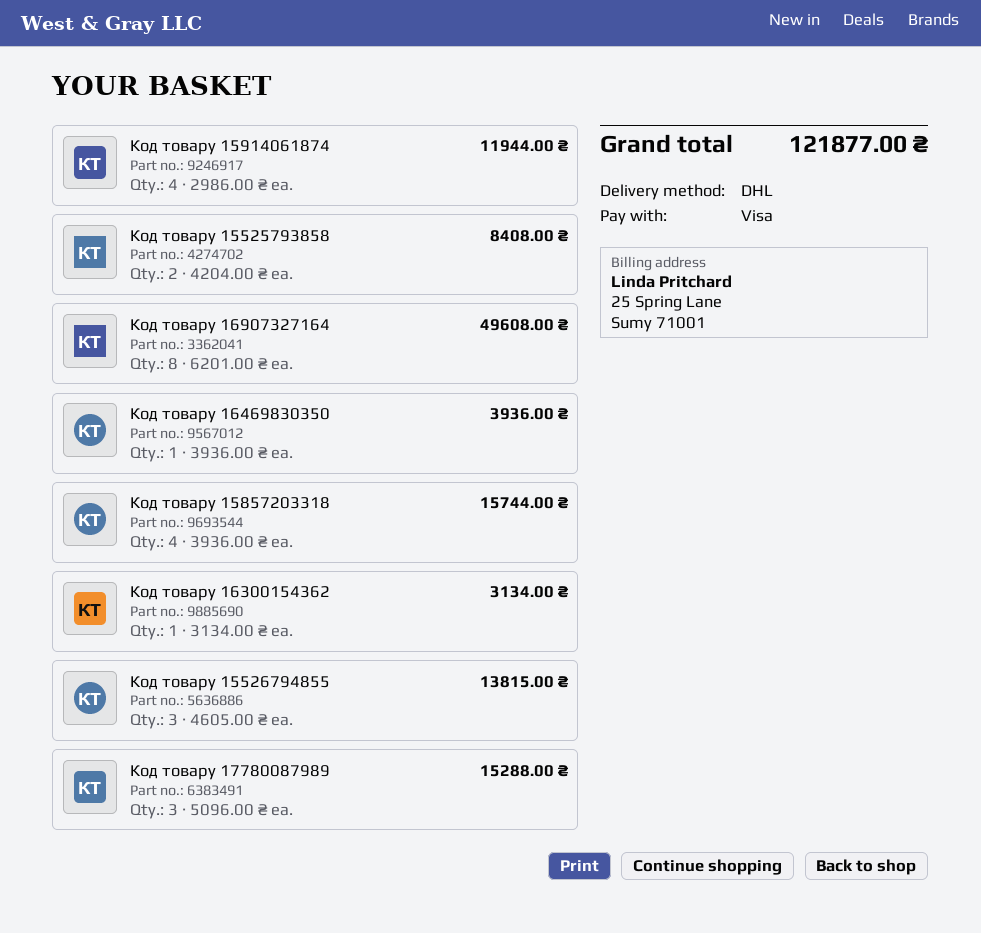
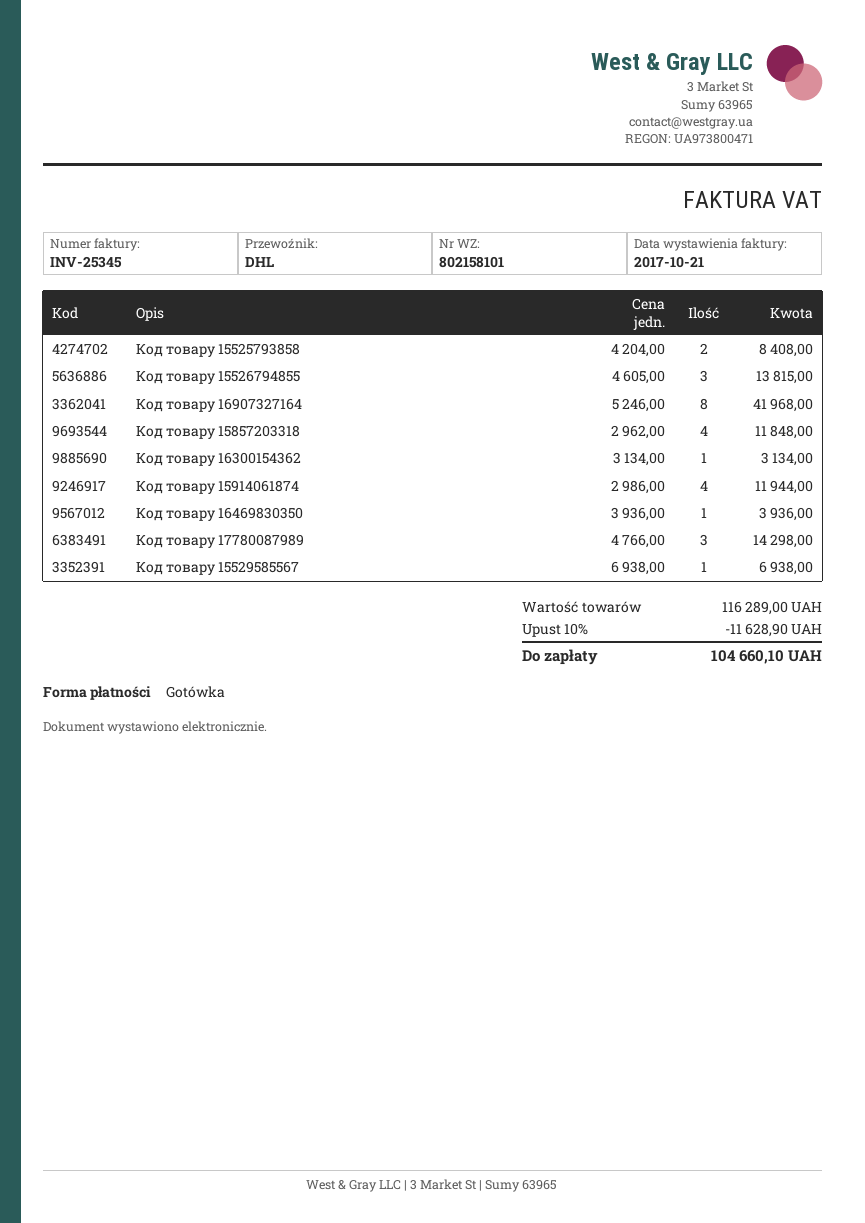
payment method: Visa -> cash
Код товару 16907327164: 8 x 6201.00 = 49608.00 -> 8 x 5246.00 = 41968.00
Код товару 15857203318: 4 x 3936.00 = 15744.00 -> 4 x 2962.00 = 11848.00
Код товару 17780087989: 3 x 5096.00 = 15288.00 -> 3 x 4766.00 = 14298.00
Код товару 15529585567: none -> 1 x 6938.00 = 6938.00
discount: none -> 10% = 11628.90
total: 121877.00 -> 104660.10

